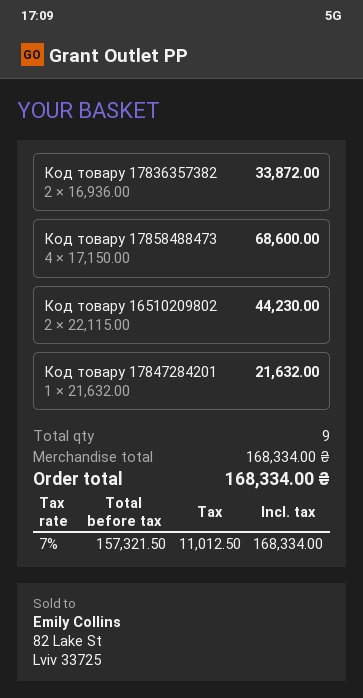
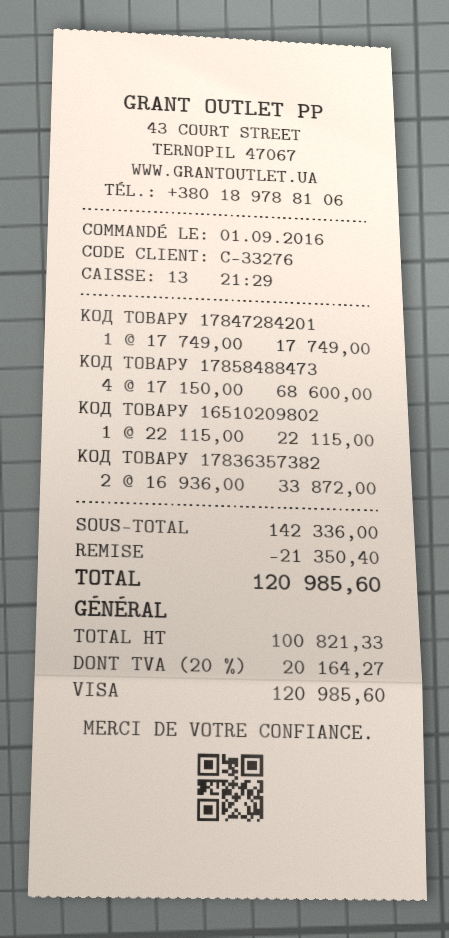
Код товару 16510209802: 2 x 22115.00 = 44230.00 -> 1 x 22115.00 = 22115.00
Код товару 17847284201: 1 x 21632.00 = 21632.00 -> 1 x 17749.00 = 17749.00
subtotal: 168334.00 -> 142336.00
discount: none -> 21350.40
net: 157321.50 -> 100821.33
tax: 7% = 11012.50 -> 20% = 20164.27
total: 168334.00 -> 120985.60

